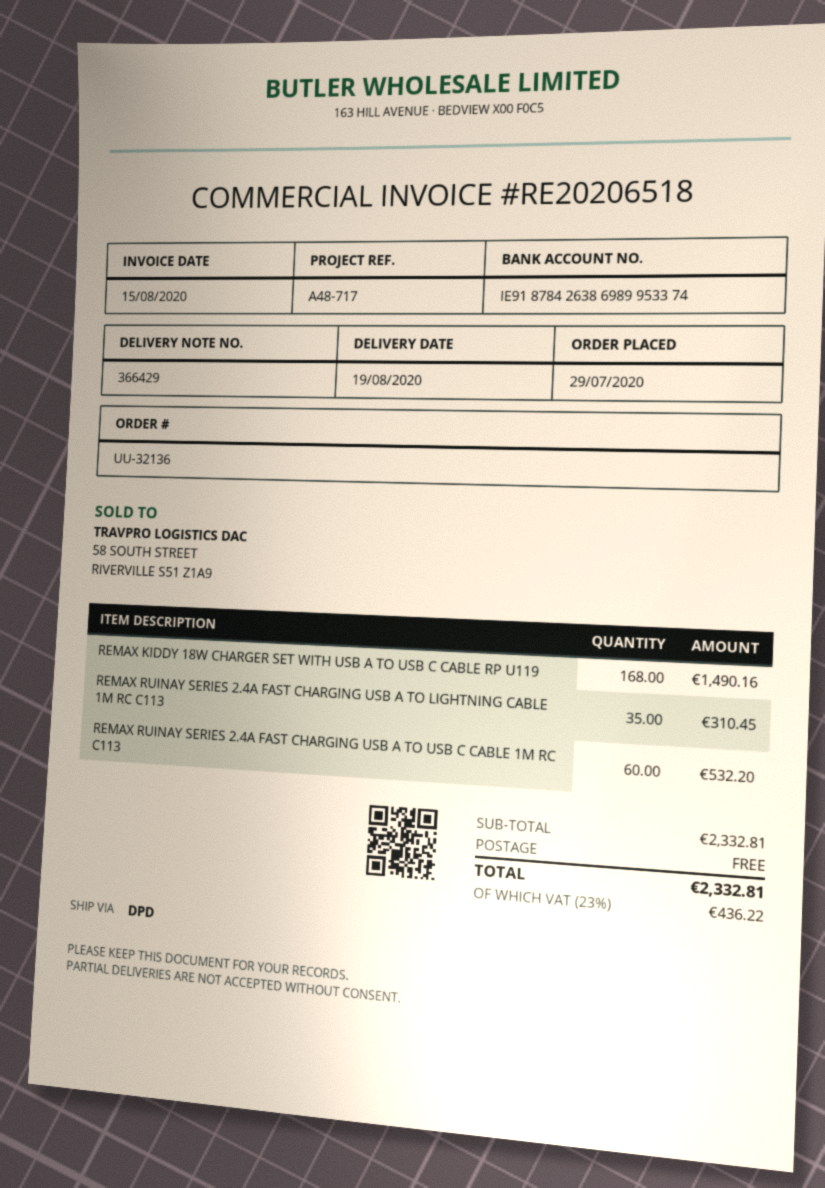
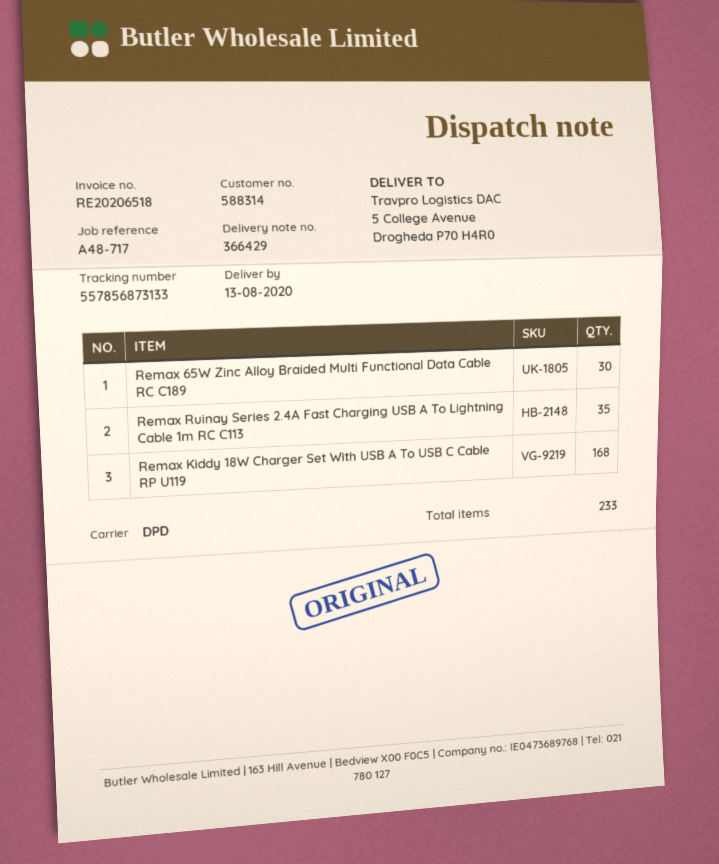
delivery date: 2020-08-19 -> 2020-08-13
REMAX RUINAY SERIES 2.4A FAST CHARGING USB A TO USB C CABLE 1M RC C113: 60 -> none
Remax 65W Zinc Alloy Braided Multi Functional Data Cable RC C189: none -> 30

